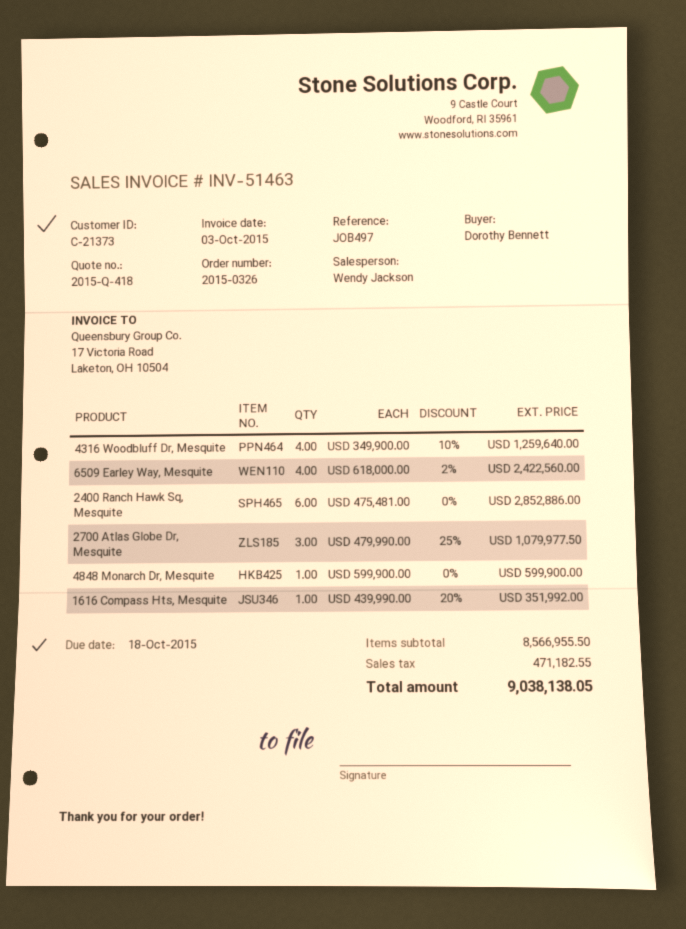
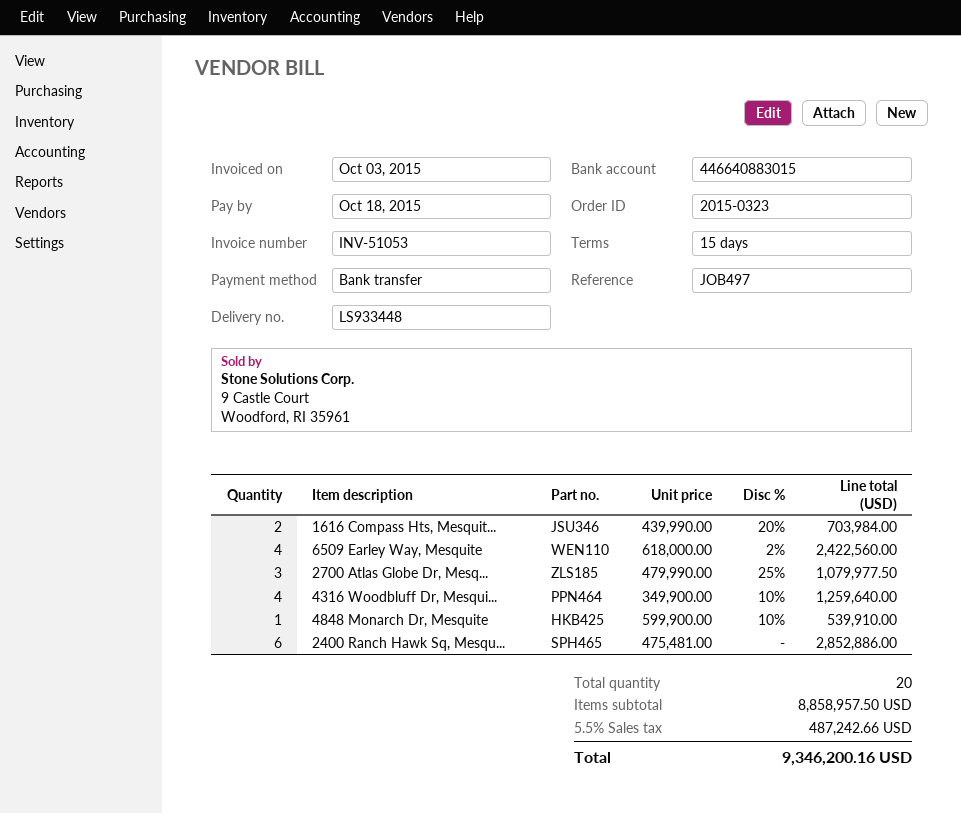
order number: 2015-0326 -> 2015-0323
invoice number: INV-51463 -> INV-51053
4848 Monarch Dr, Mesquite: 1 x 599900.00 = 599900.00 -> 1 x 599900.00 - 10% = 539910.00
1616 Compass Hts, Mesquite: 1 x 439990.00 - 20% = 351992.00 -> 2 x 439990.00 - 20% = 703984.00
subtotal: 8566955.50 -> 8858957.50
tax: 471182.55 -> 487242.66
total: 9038138.05 -> 9346200.16

